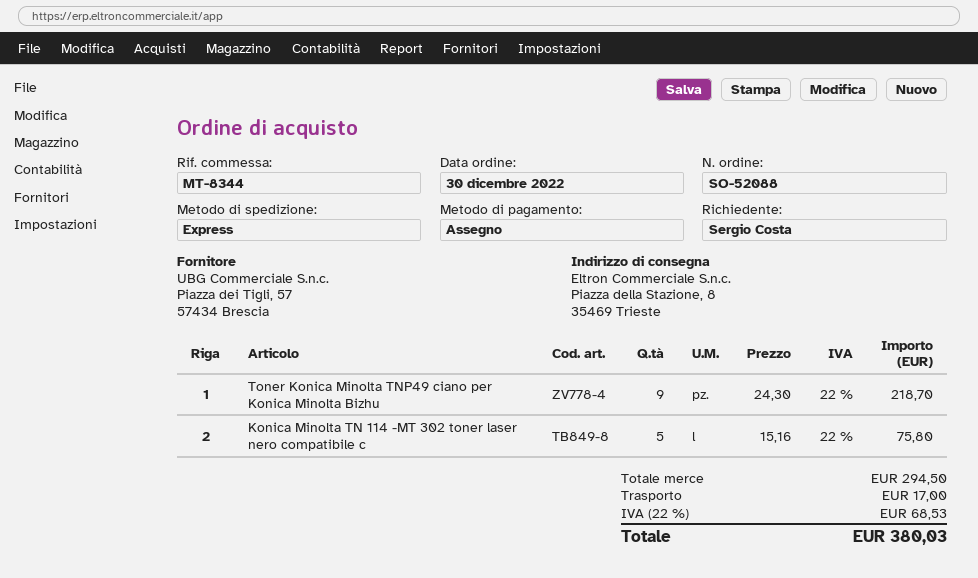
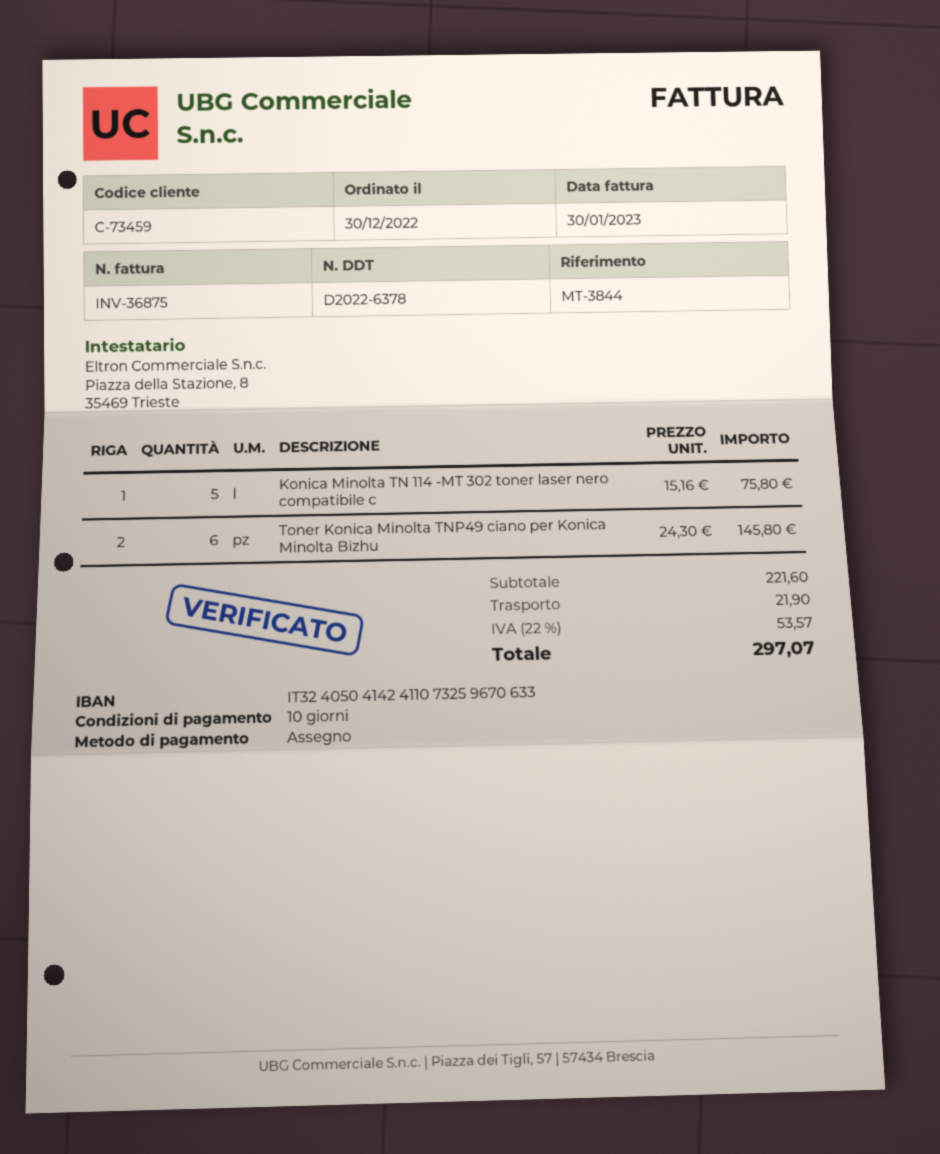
reference: MT-8344 -> MT-3844
Toner Konica Minolta TNP49 ciano per Konica Minolta Bizhu: 9 x 24.30 = 218.70 -> 6 x 24.30 = 145.80
subtotal: 294.50 -> 221.60
shipping: 17.00 -> 21.90
tax: 22% = 68.53 -> 22% = 53.57
total: 380.03 -> 297.07

